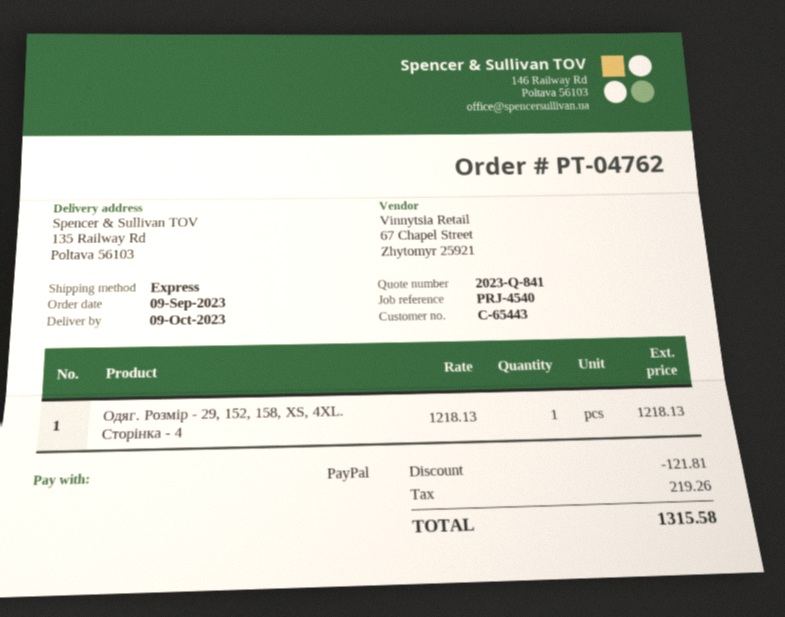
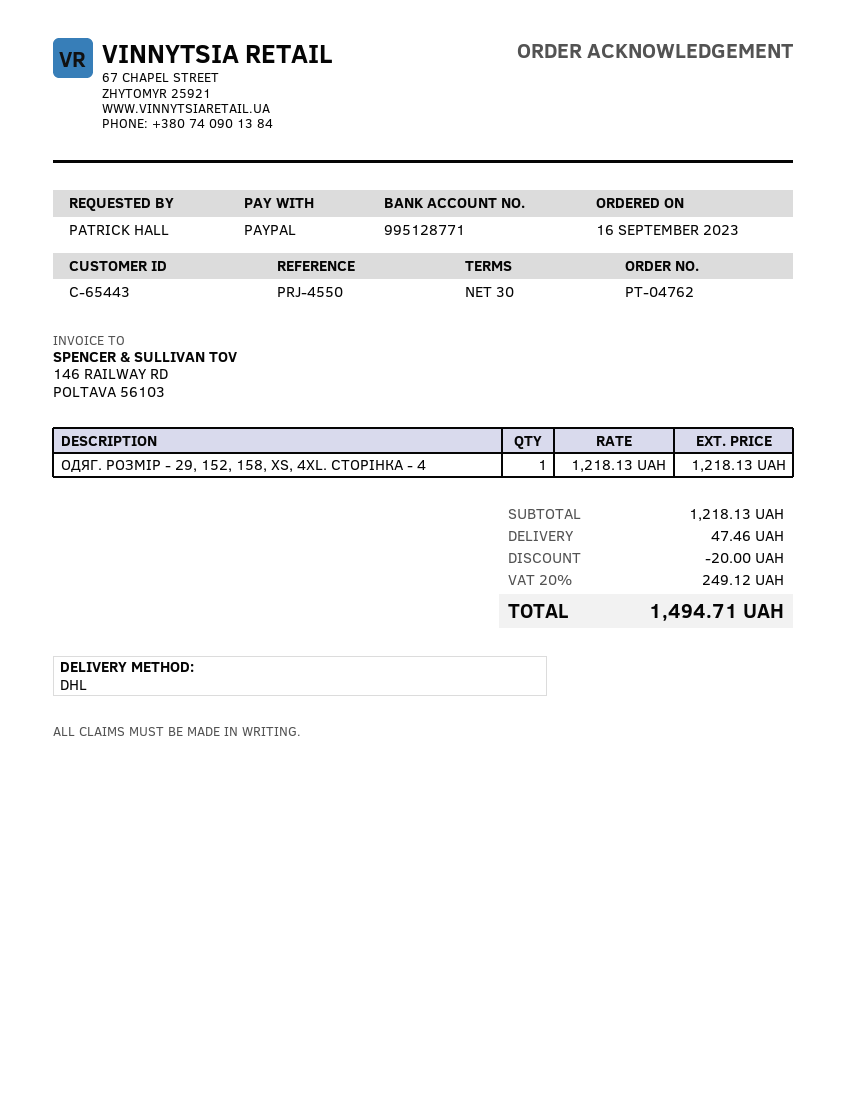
order date: 2023-09-09 -> 2023-09-16
reference: PRJ-4540 -> PRJ-4550
shipping method: express -> DHL
discount: 121.81 -> 20.00
shipping: none -> 47.46
tax: 219.26 -> 249.12
total: 1315.58 -> 1494.71

